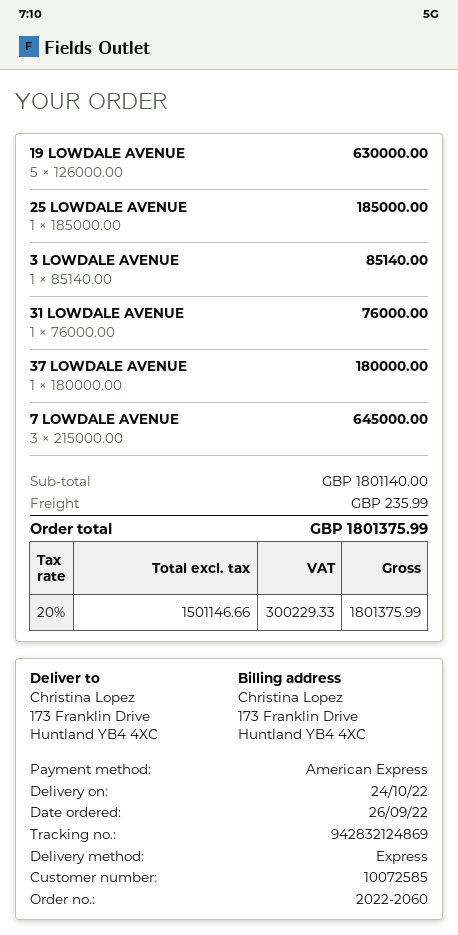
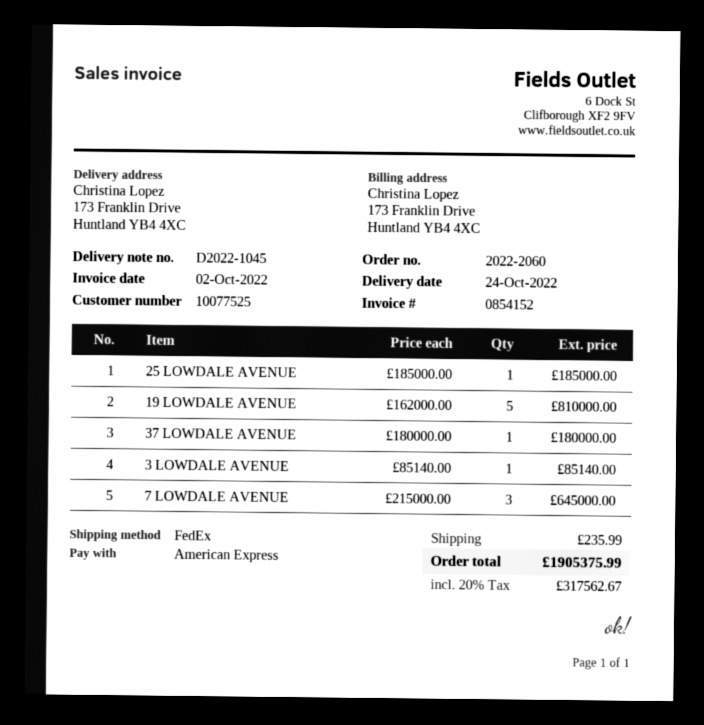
customer number: 10072585 -> 10077525
shipping method: express -> FedEx
19 LOWDALE AVENUE: 5 x 126000.00 = 630000.00 -> 5 x 162000.00 = 810000.00
31 LOWDALE AVENUE: 1 x 76000.00 = 76000.00 -> none
tax: 20% = 300229.33 -> 20% = 317562.67
total: 1801375.99 -> 1905375.99

